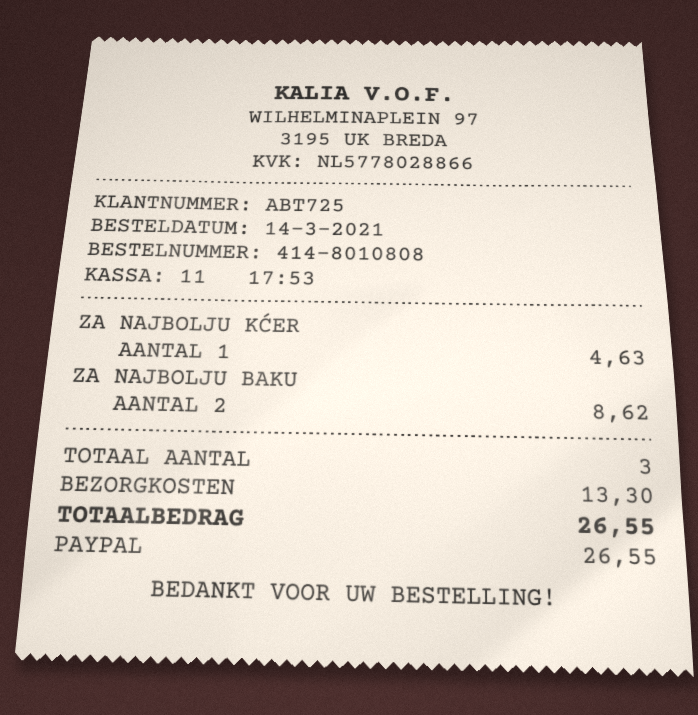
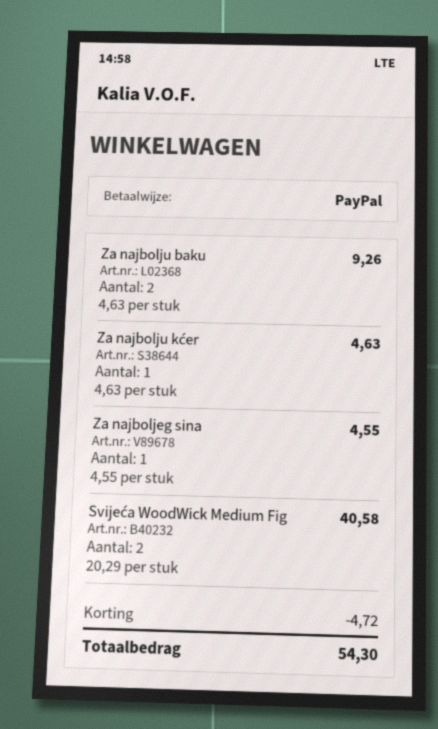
ZA NAJBOLJU BAKU: 2 for 8.62 -> 2 for 9.26
Za najboljeg sina: none -> 1 for 4.55
Svijeća WoodWick Medium Fig: none -> 2 for 40.58
discount: none -> 4.72
shipping: 13.30 -> none
total: 26.55 -> 54.30

